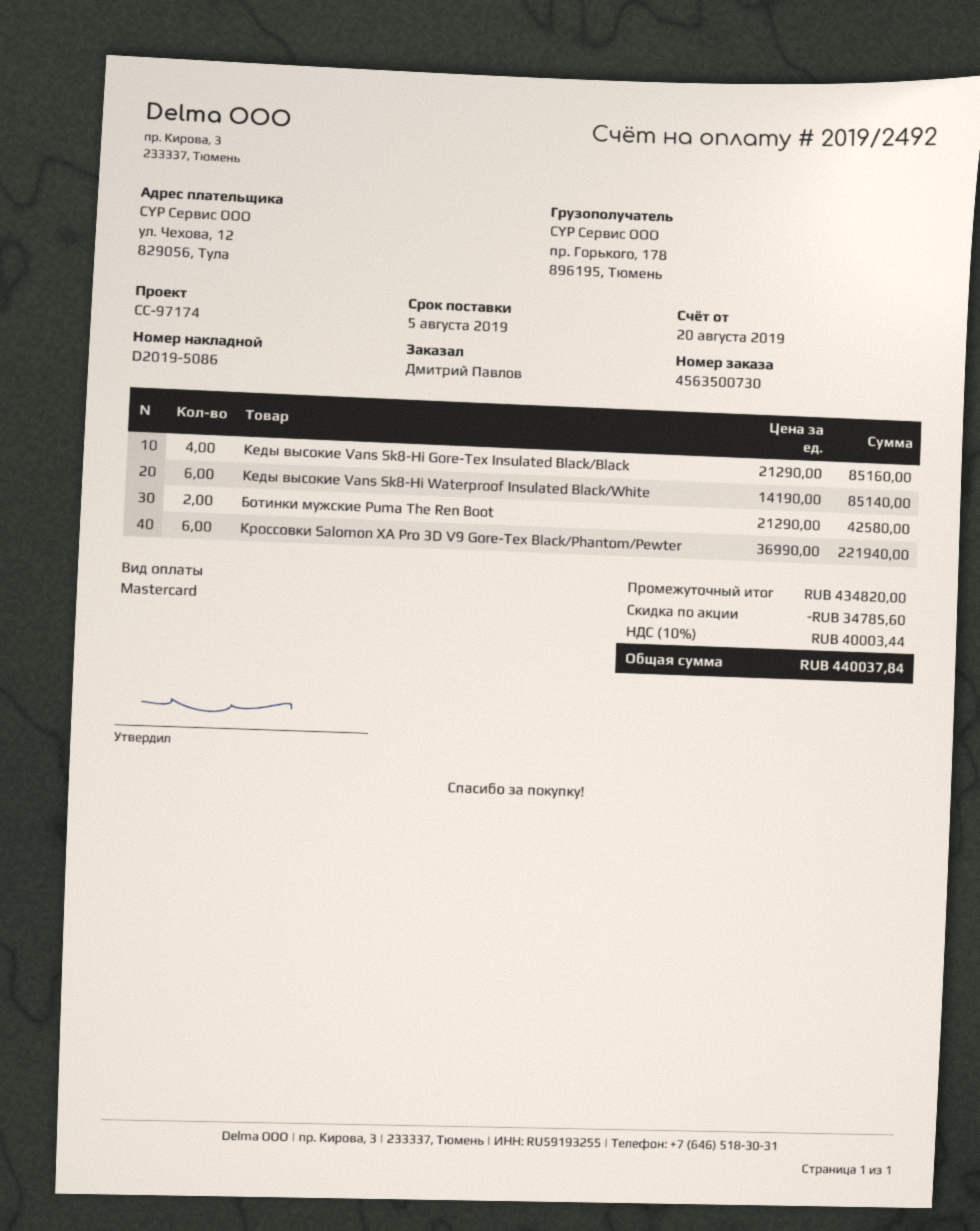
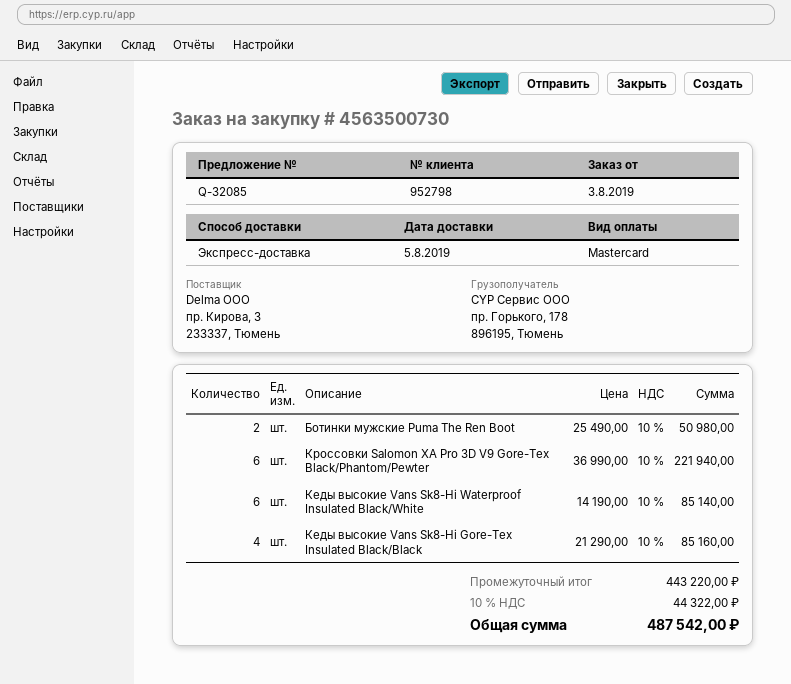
Ботинки мужские Puma The Ren Boot: 2 x 21290.00 = 42580.00 -> 2 x 25490.00 = 50980.00
subtotal: 434820.00 -> 443220.00
discount: 34785.60 -> none
tax: 10% = 40003.44 -> 10% = 44322.00
total: 440037.84 -> 487542.00

